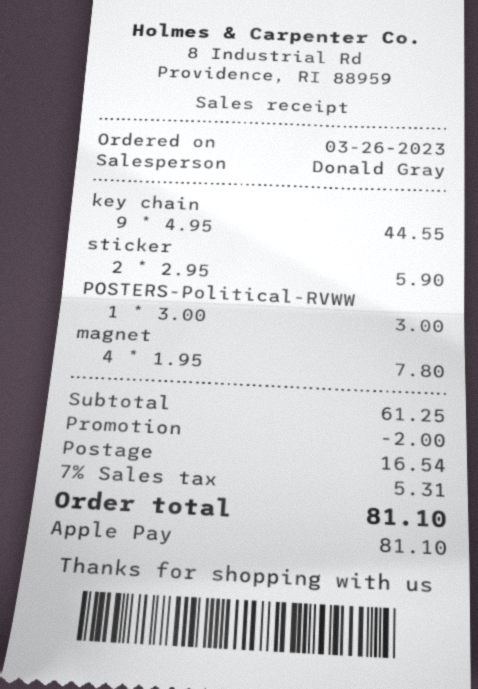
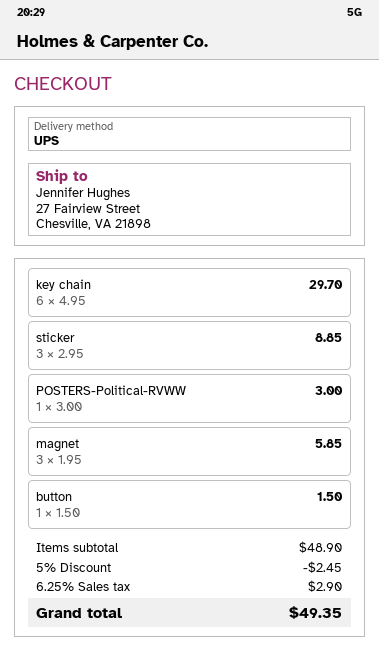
key chain: 9 x 4.95 = 44.55 -> 6 x 4.95 = 29.70
sticker: 2 x 2.95 = 5.90 -> 3 x 2.95 = 8.85
magnet: 4 x 1.95 = 7.80 -> 3 x 1.95 = 5.85
button: none -> 1 x 1.50 = 1.50
subtotal: 61.25 -> 48.90
discount: 2.00 -> 2.45
shipping: 16.54 -> none
tax: 7% = 5.31 -> 6.25% = 2.90
total: 81.10 -> 49.35

